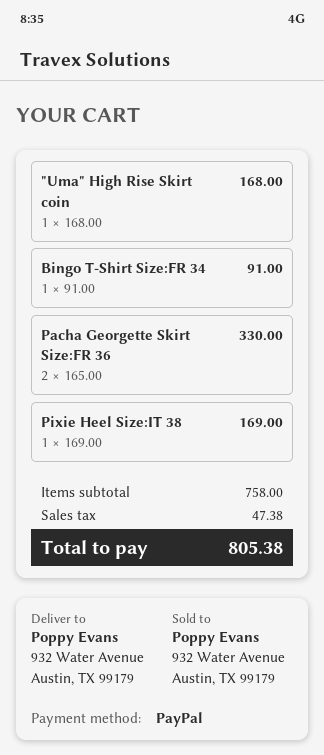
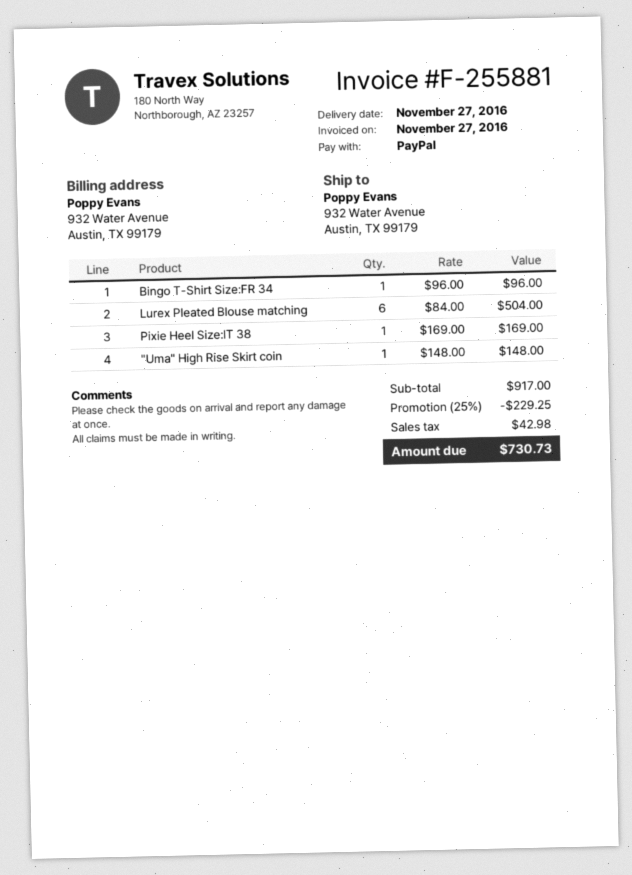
"Uma" High Rise Skirt coin: 1 x 168.00 = 168.00 -> 1 x 148.00 = 148.00
Bingo T-Shirt Size:FR 34: 1 x 91.00 = 91.00 -> 1 x 96.00 = 96.00
Pacha Georgette Skirt Size:FR 36: 2 x 165.00 = 330.00 -> none
Lurex Pleated Blouse matching: none -> 6 x 84.00 = 504.00
subtotal: 758.00 -> 917.00
discount: none -> 25% = 229.25
tax: 47.38 -> 42.98
total: 805.38 -> 730.73

